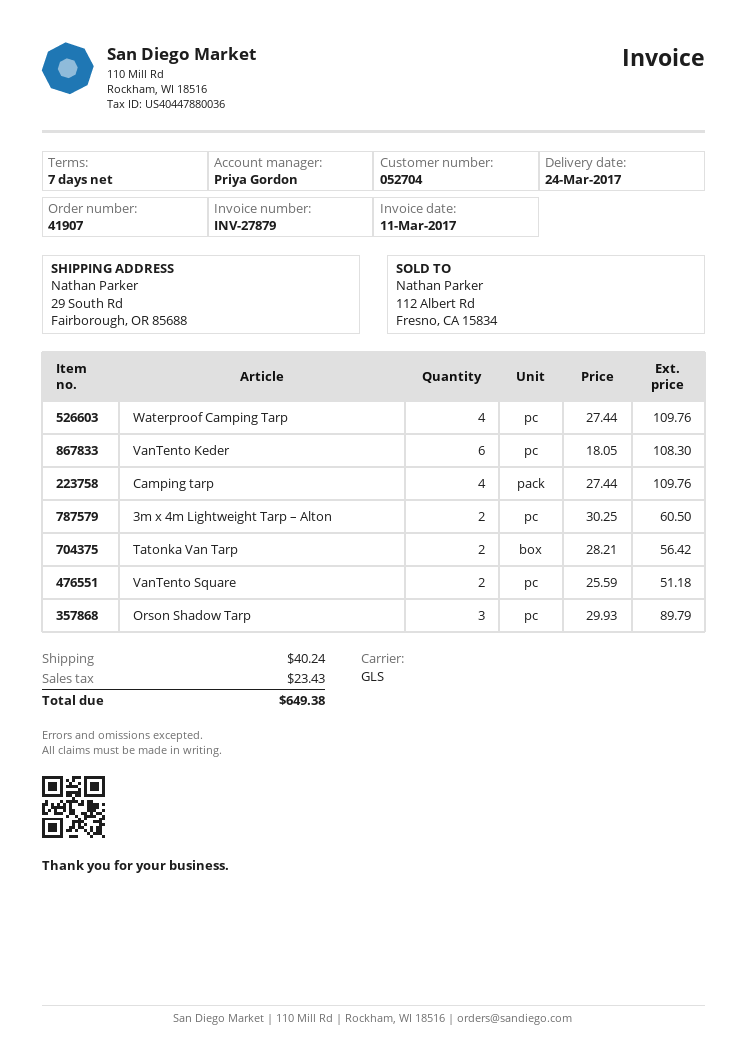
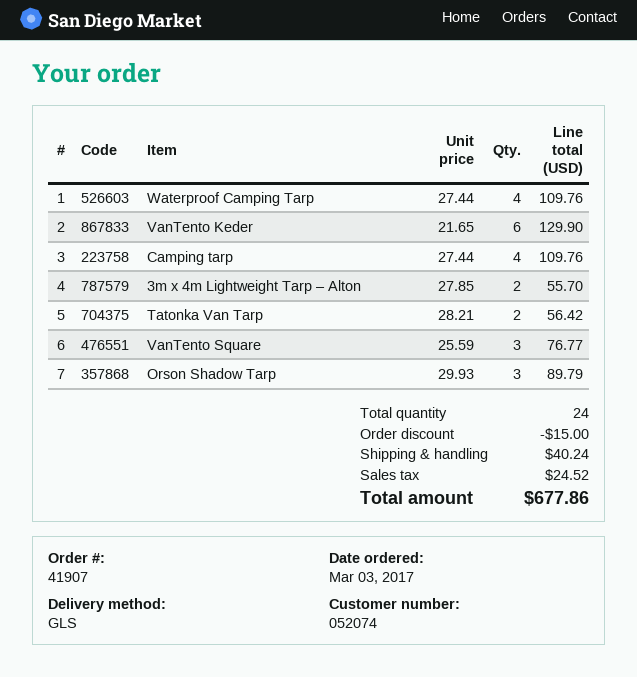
customer number: 052704 -> 052074
VanTento Keder: 6 x 18.05 = 108.30 -> 6 x 21.65 = 129.90
3m x 4m Lightweight Tarp – Alton: 2 x 30.25 = 60.50 -> 2 x 27.85 = 55.70
VanTento Square: 2 x 25.59 = 51.18 -> 3 x 25.59 = 76.77
discount: none -> 15.00
tax: 23.43 -> 24.52
total: 649.38 -> 677.86

